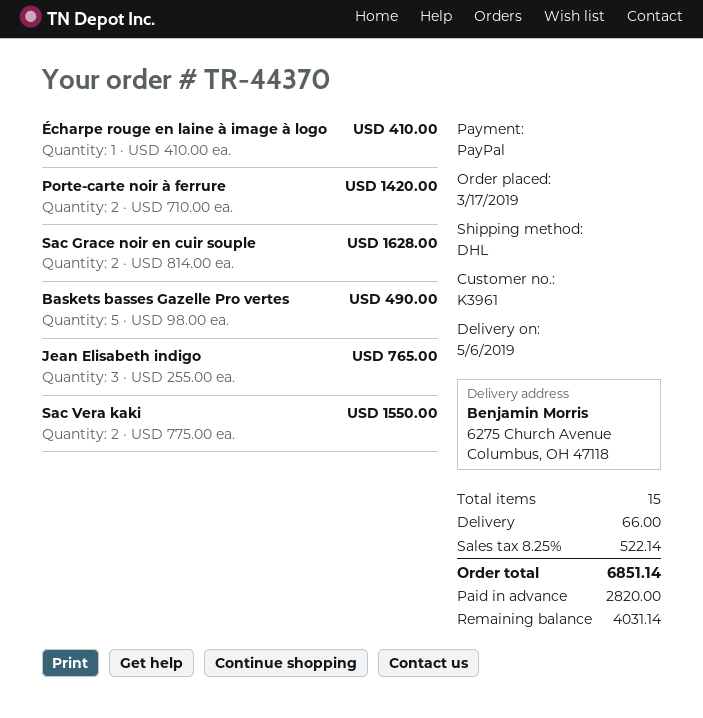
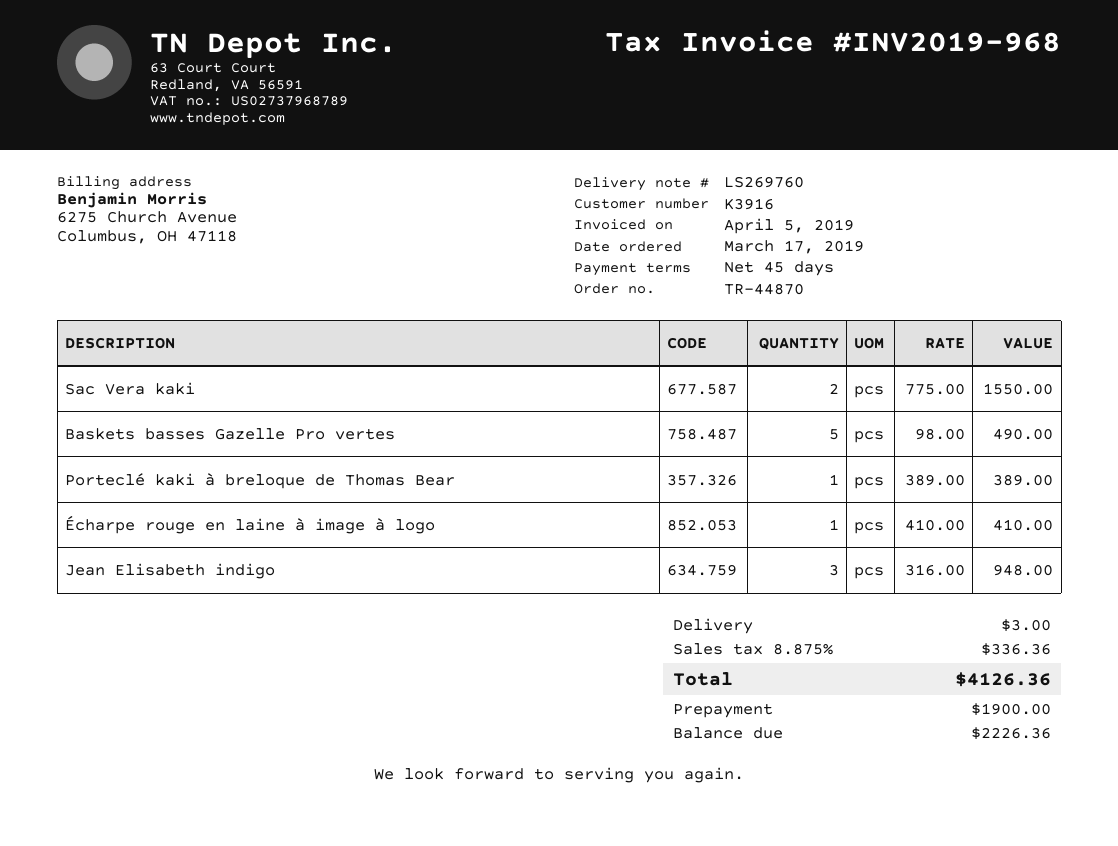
order number: TR-44370 -> TR-44870
customer number: K3961 -> K3916
Porte-carte noir à ferrure: 2 x 710.00 = 1420.00 -> none
Sac Grace noir en cuir souple: 2 x 814.00 = 1628.00 -> none
Jean Elisabeth indigo: 3 x 255.00 = 765.00 -> 3 x 316.00 = 948.00
Porteclé kaki à breloque de Thomas Bear: none -> 1 x 389.00 = 389.00
shipping: 66.00 -> 3.00
tax: 8.25% = 522.14 -> 8.875% = 336.36
total: 6851.14 -> 4126.36
deposit: 2820.00 -> 1900.00
balance: 4031.14 -> 2226.36

